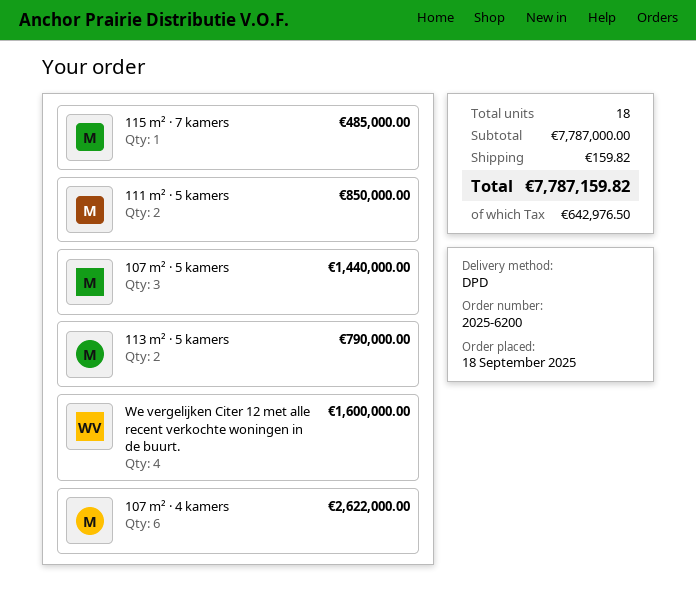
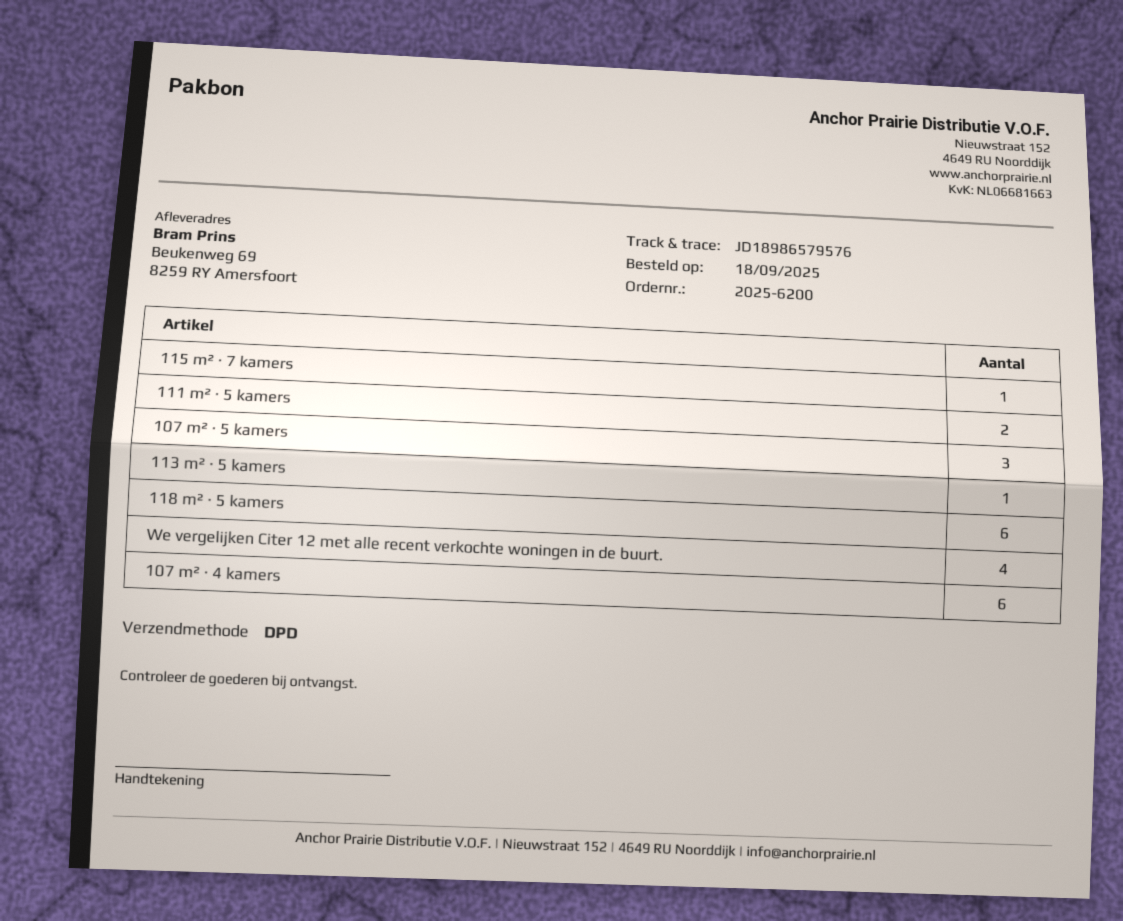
113 m² · 5 kamers: 2 -> 1
118 m² · 5 kamers: none -> 6

